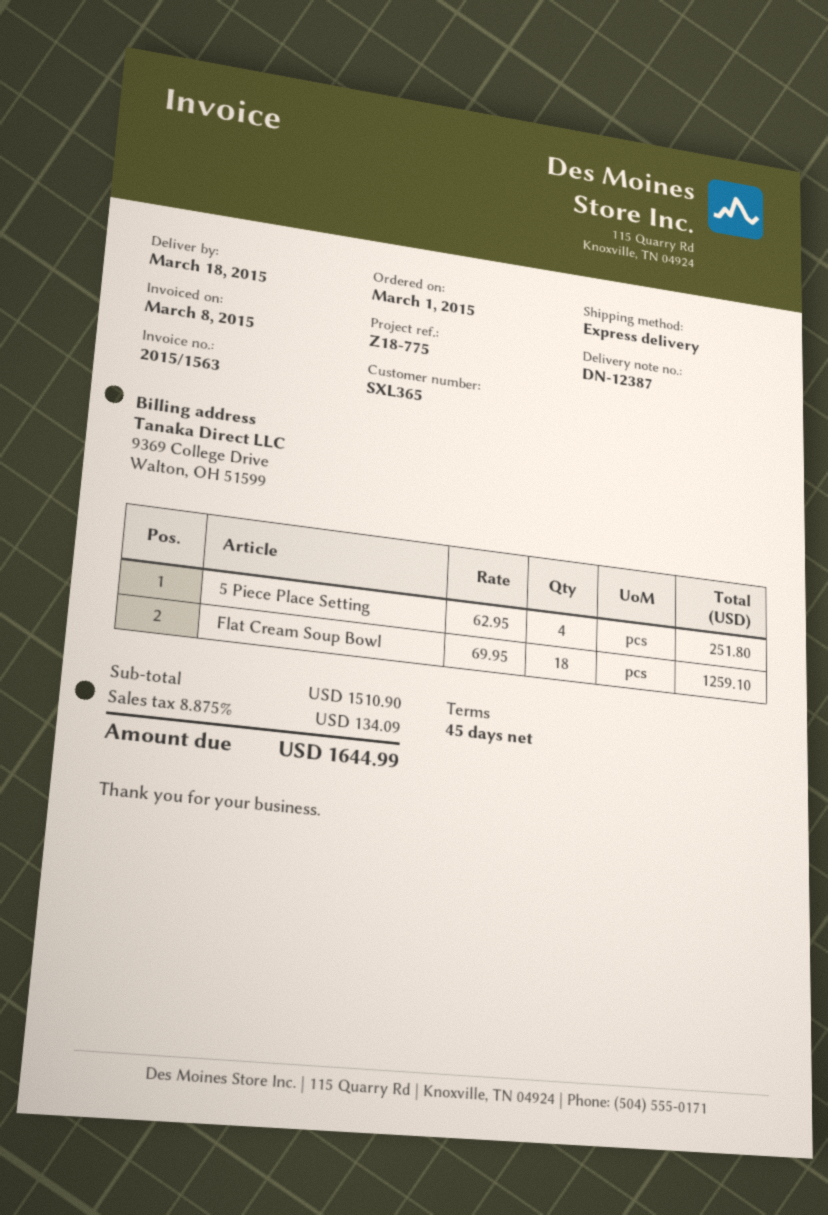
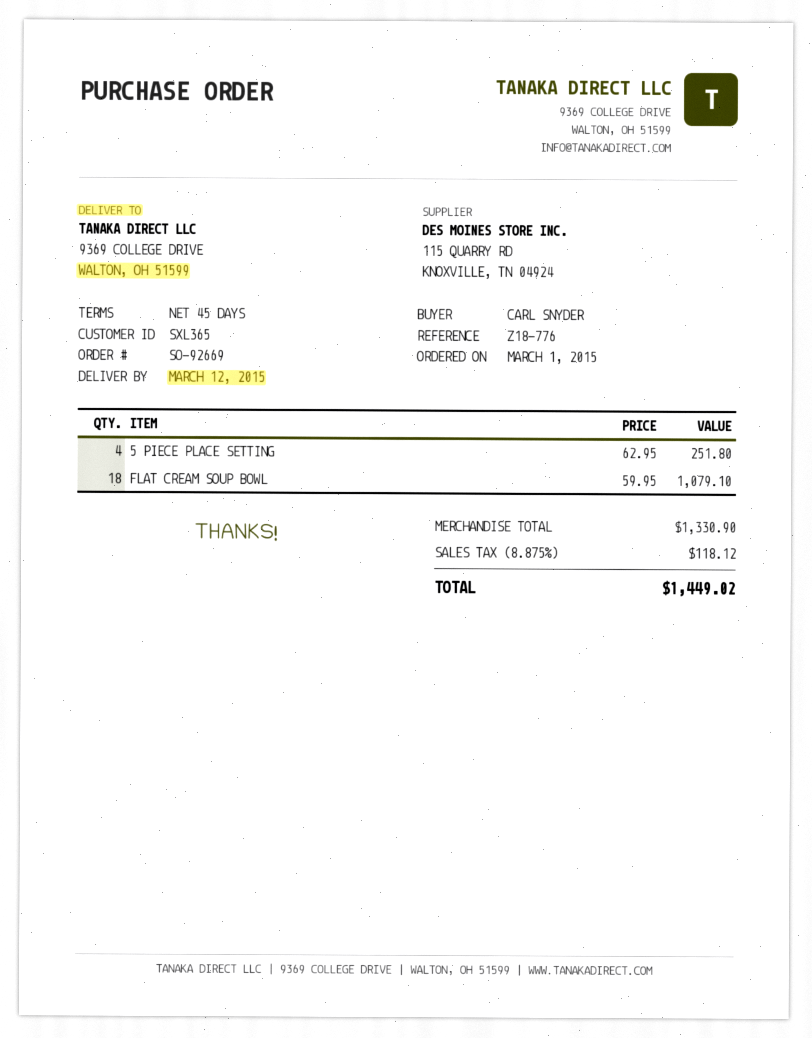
delivery date: 2015-03-18 -> 2015-03-12
reference: Z18-775 -> Z18-776
Flat Cream Soup Bowl: 18 x 69.95 = 1259.10 -> 18 x 59.95 = 1079.10
subtotal: 1510.90 -> 1330.90
tax: 8.875% = 134.09 -> 8.875% = 118.12
total: 1644.99 -> 1449.02

